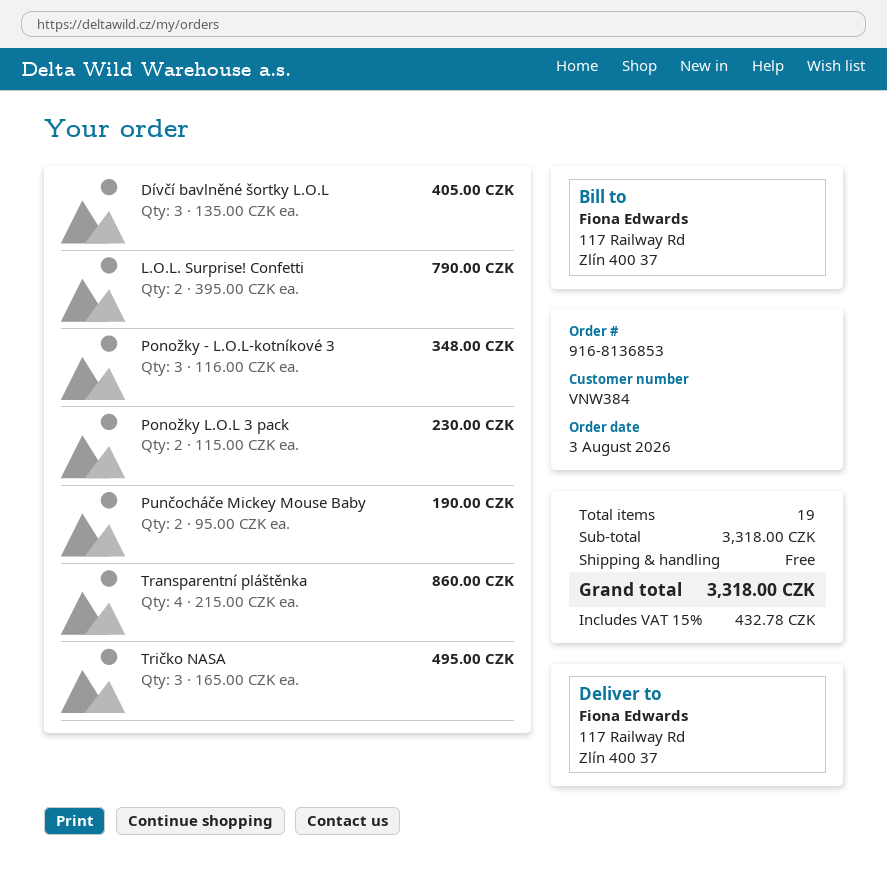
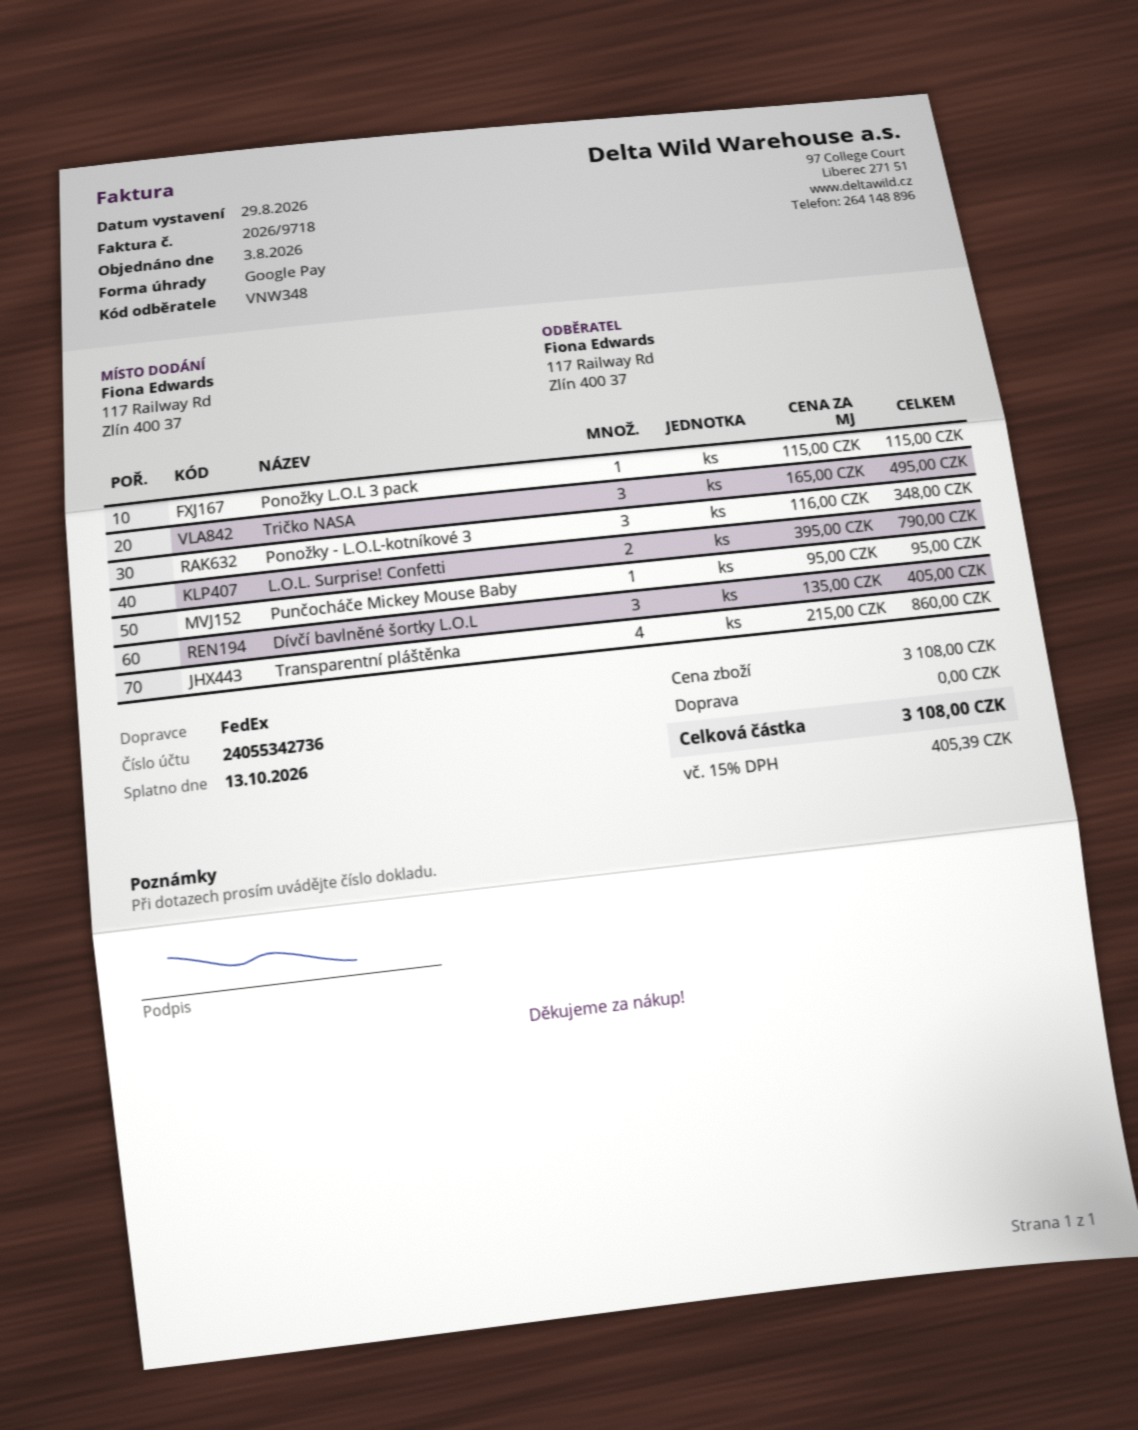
customer number: VNW384 -> VNW348
Ponožky L.O.L 3 pack: 2 x 115.00 = 230.00 -> 1 x 115.00 = 115.00
Punčocháče Mickey Mouse Baby: 2 x 95.00 = 190.00 -> 1 x 95.00 = 95.00
subtotal: 3318.00 -> 3108.00
tax: 15% = 432.78 -> 15% = 405.39
total: 3318.00 -> 3108.00

